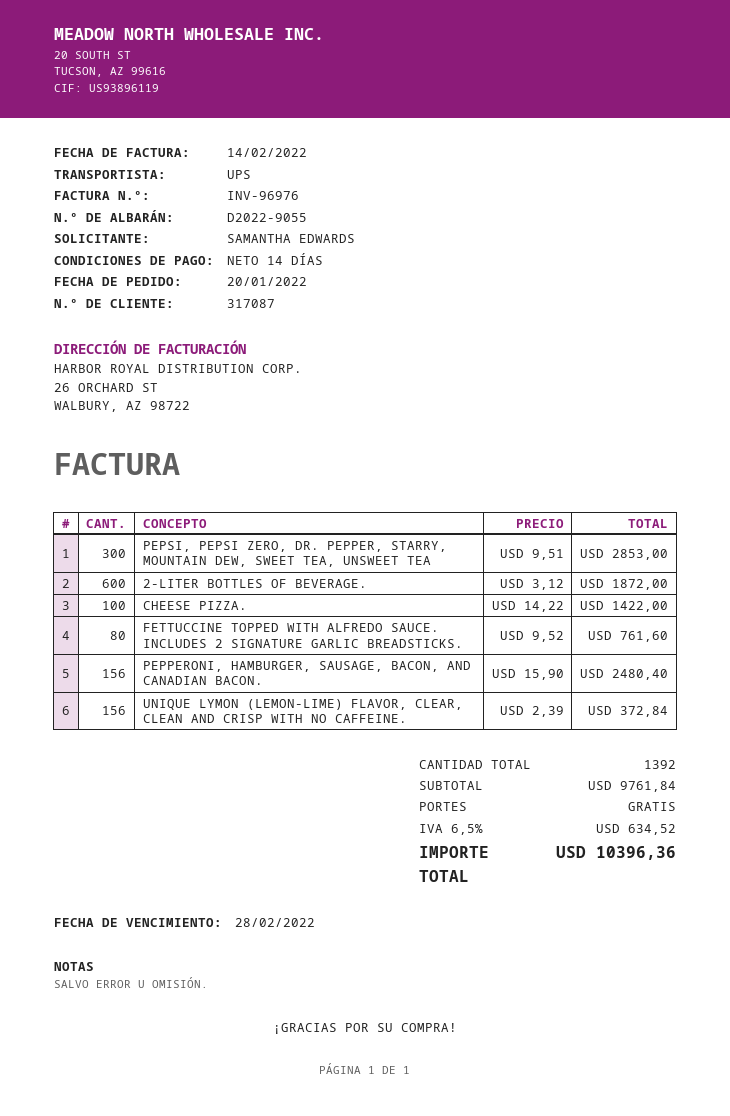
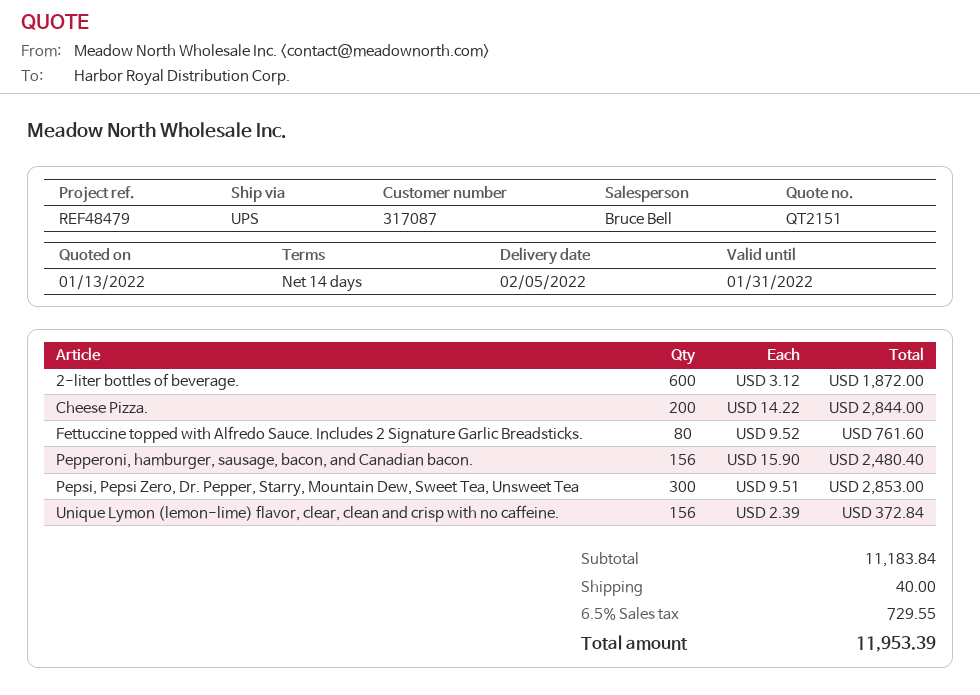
CHEESE PIZZA.: 100 x 14.22 = 1422.00 -> 200 x 14.22 = 2844.00
subtotal: 9761.84 -> 11183.84
shipping: 0.00 -> 40.00
tax: 6.5% = 634.52 -> 6.5% = 729.55
total: 10396.36 -> 11953.39

